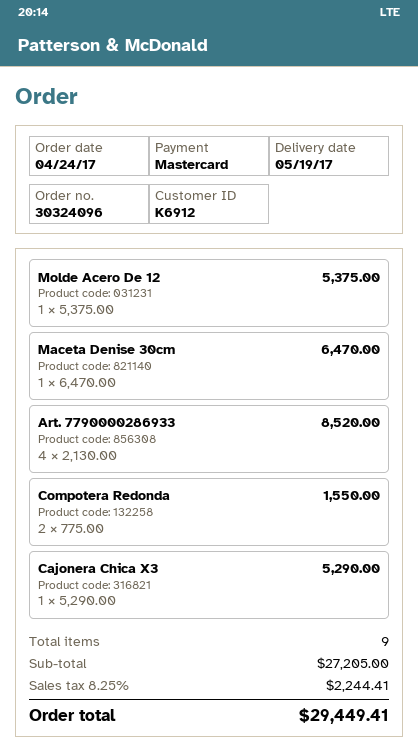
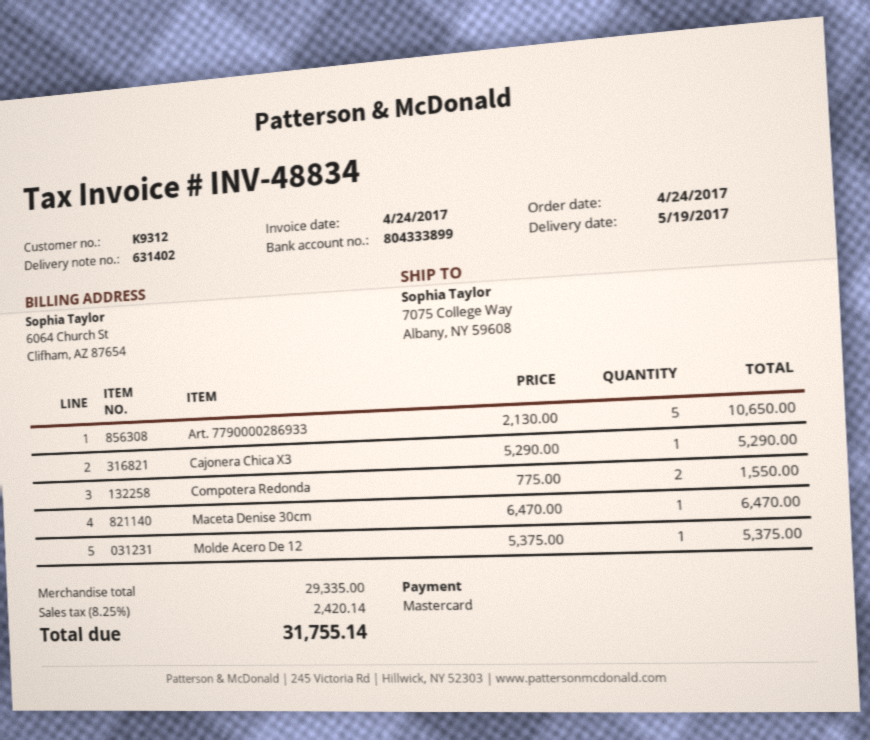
customer number: K6912 -> K9312
Art. 7790000286933: 4 x 2130.00 = 8520.00 -> 5 x 2130.00 = 10650.00
subtotal: 27205.00 -> 29335.00
tax: 8.25% = 2244.41 -> 8.25% = 2420.14
total: 29449.41 -> 31755.14

